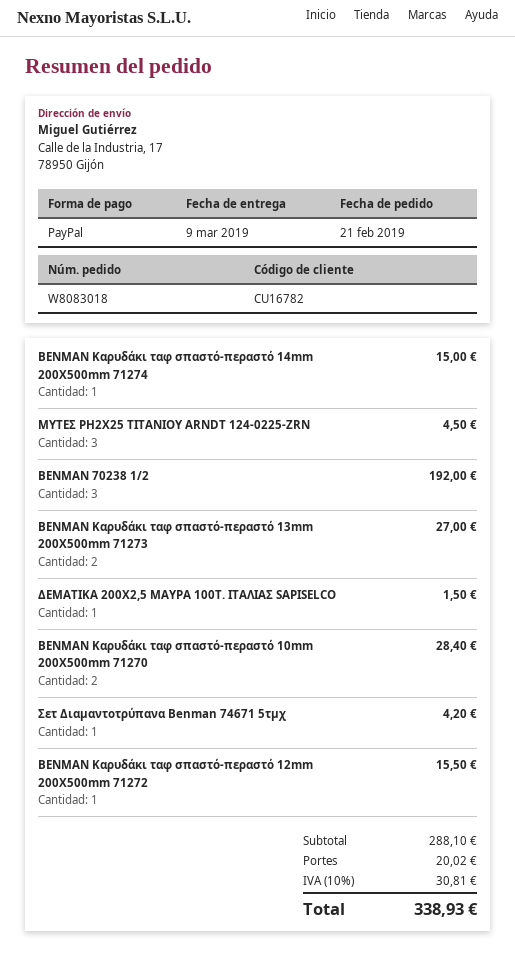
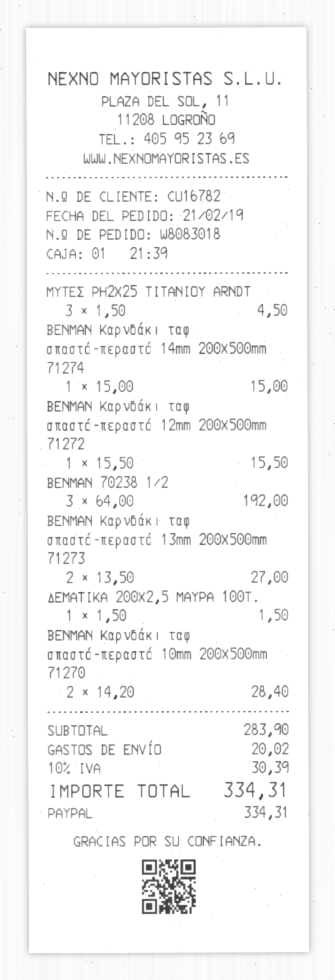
Σετ Διαμαντοτρύπανα Benman 74671 5τμχ: 1 for 4.20 -> none
subtotal: 288.10 -> 283.90
tax: 10% = 30.81 -> 10% = 30.39
total: 338.93 -> 334.31

